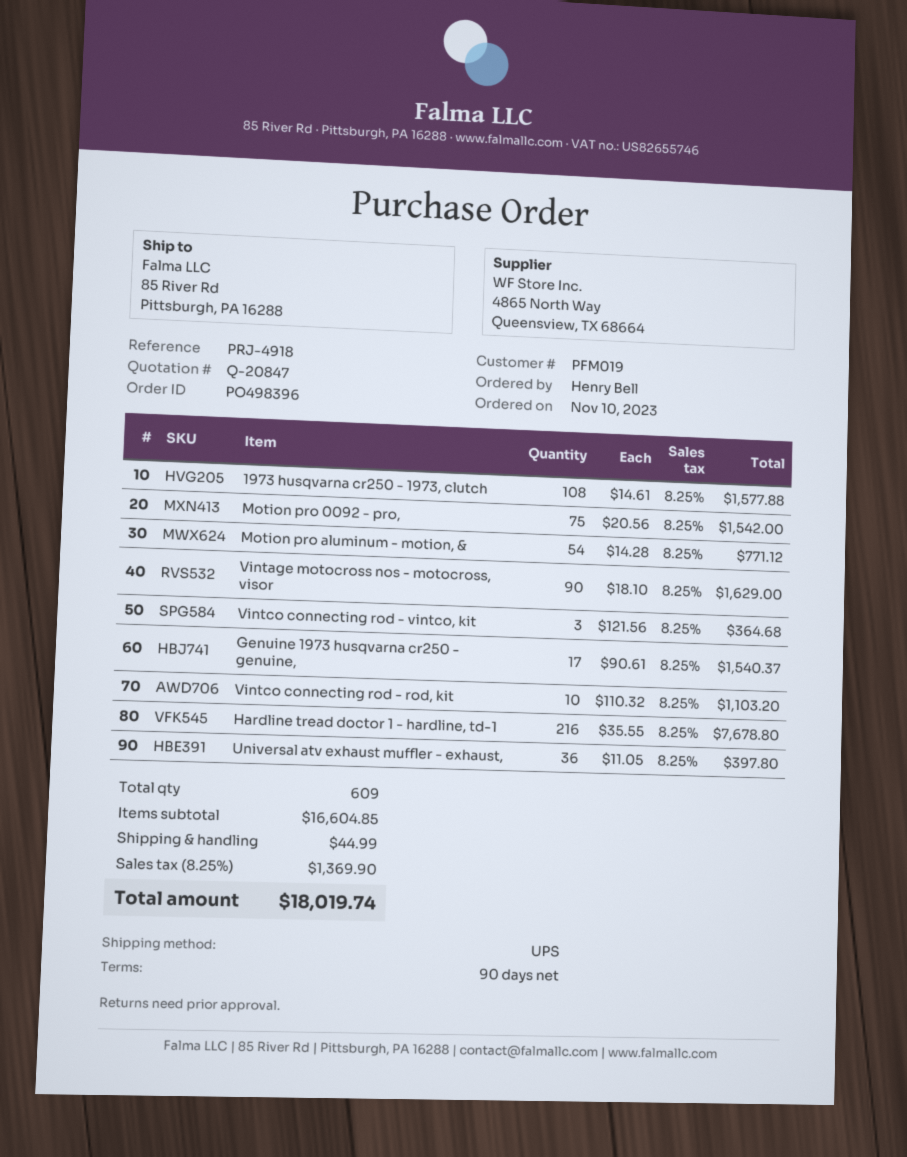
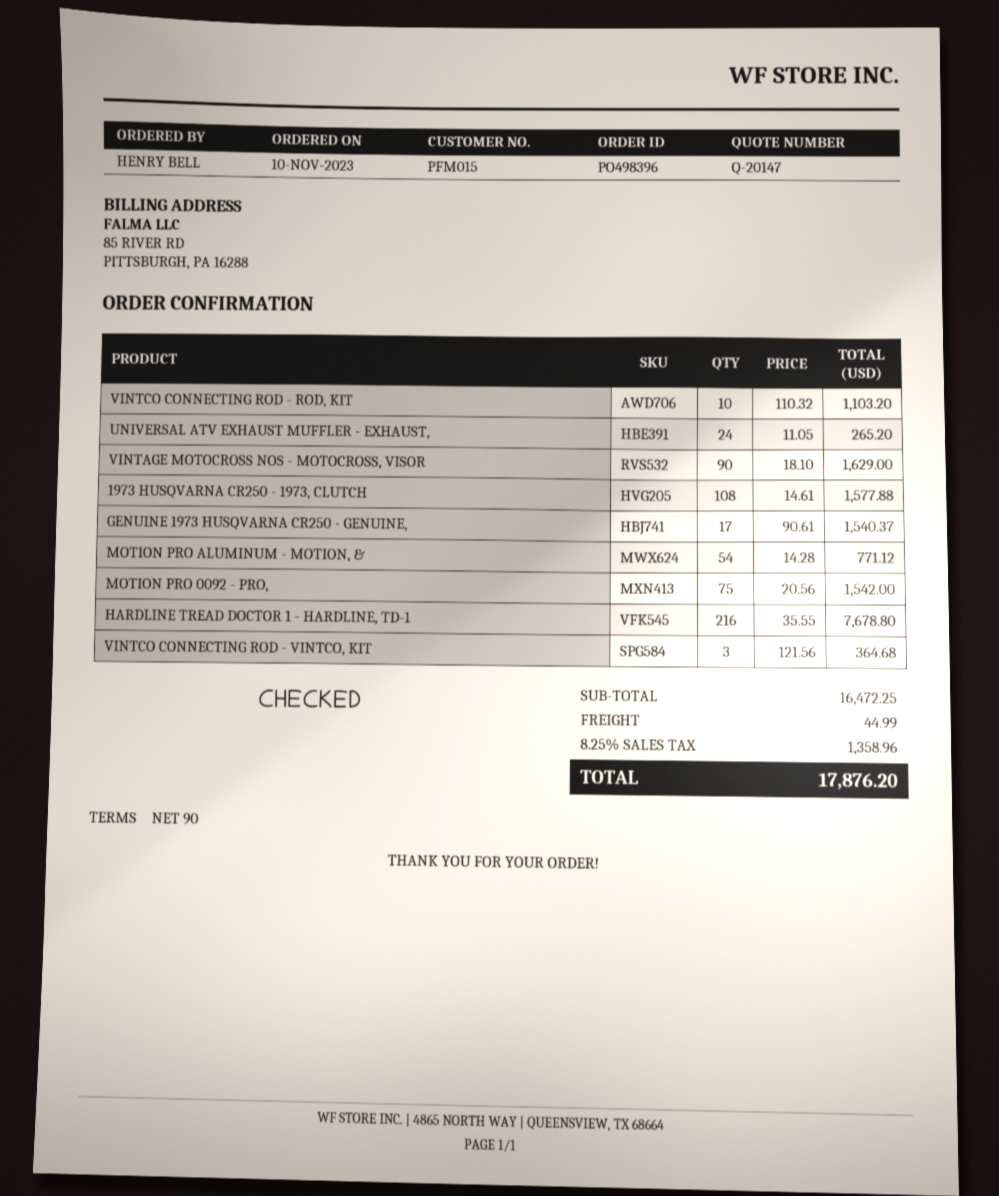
quote number: Q-20847 -> Q-20147
customer number: PFM019 -> PFM015
Universal atv exhaust muffler - exhaust,: 36 x 11.05 = 397.80 -> 24 x 11.05 = 265.20
subtotal: 16604.85 -> 16472.25
tax: 8.25% = 1369.90 -> 8.25% = 1358.96
total: 18019.74 -> 17876.20

